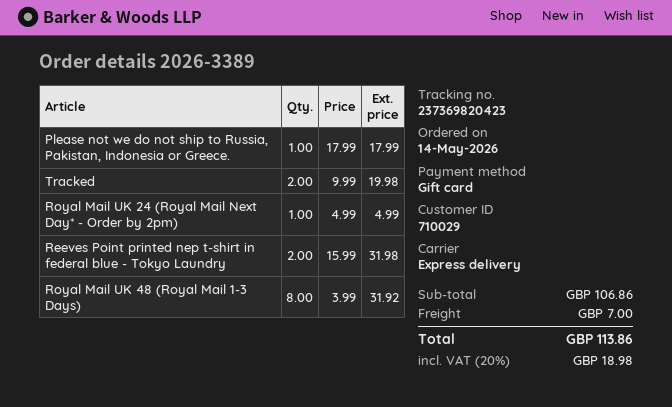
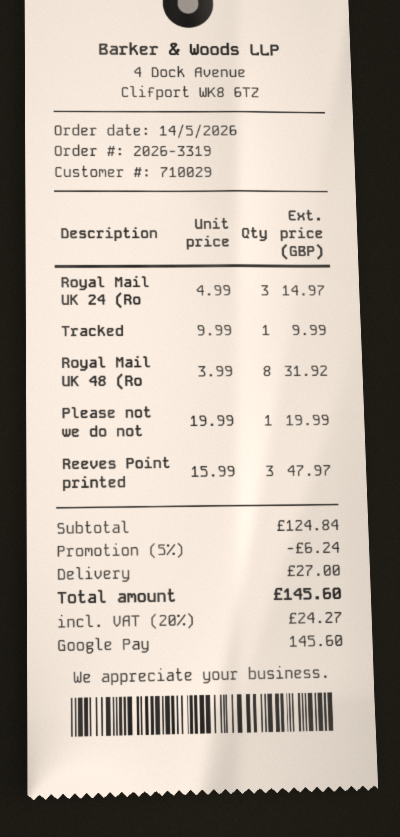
order number: 2026-3389 -> 2026-3319
payment method: gift card -> Google Pay
Please not we do not ship to Russia, Pakistan, Indonesia or Greece.: 1 x 17.99 = 17.99 -> 1 x 19.99 = 19.99
Tracked: 2 x 9.99 = 19.98 -> 1 x 9.99 = 9.99
Royal Mail UK 24 (Royal Mail Next Day* - Order by 2pm): 1 x 4.99 = 4.99 -> 3 x 4.99 = 14.97
Reeves Point printed nep t-shirt in federal blue - Tokyo Laundry: 2 x 15.99 = 31.98 -> 3 x 15.99 = 47.97
subtotal: 106.86 -> 124.84
discount: none -> 5% = 6.24
shipping: 7.00 -> 27.00
tax: 20% = 18.98 -> 20% = 24.27
total: 113.86 -> 145.60

